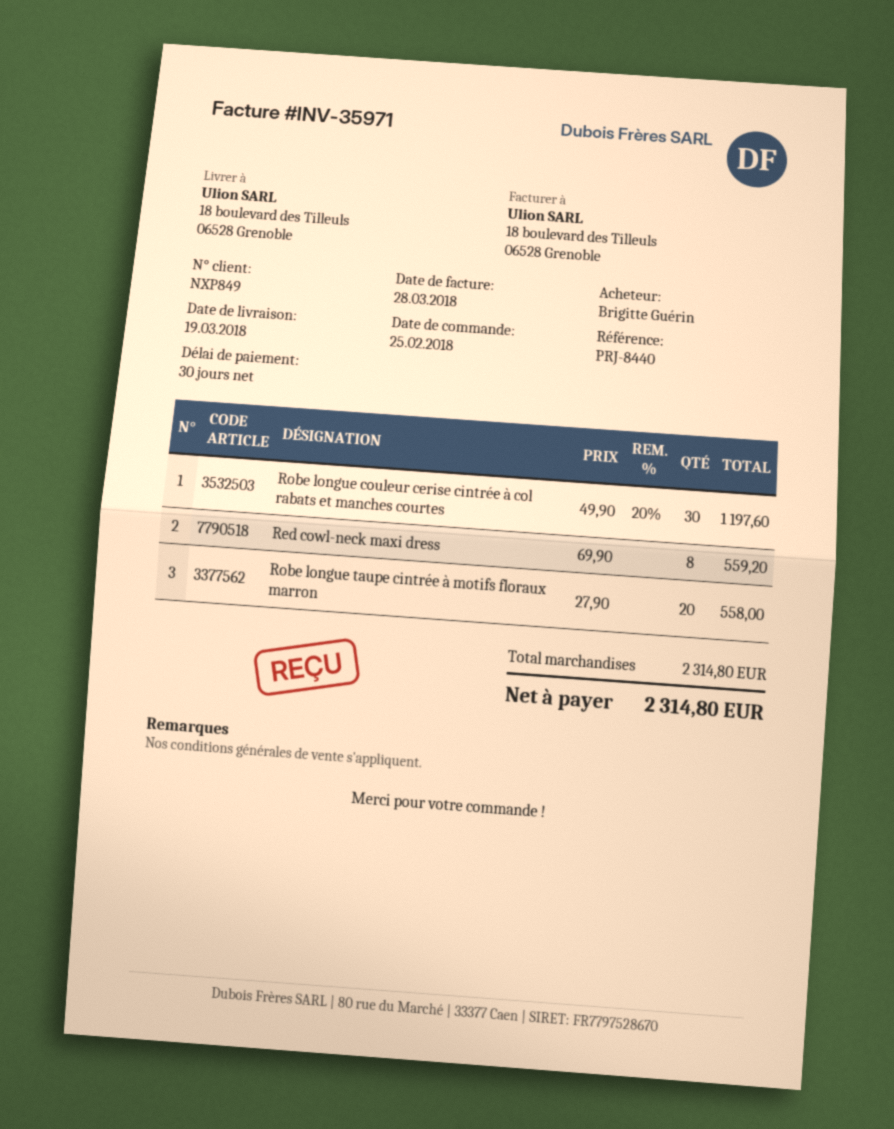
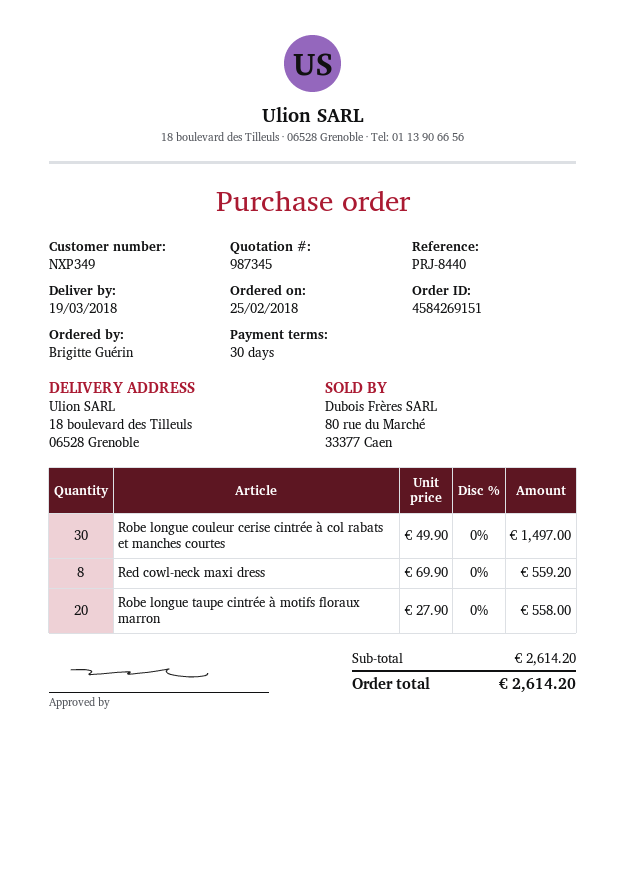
customer number: NXP849 -> NXP349
Robe longue couleur cerise cintrée à col rabats et manches courtes: 30 x 49.90 - 20% = 1197.60 -> 30 x 49.90 = 1497.00
subtotal: 2314.80 -> 2614.20
total: 2314.80 -> 2614.20

